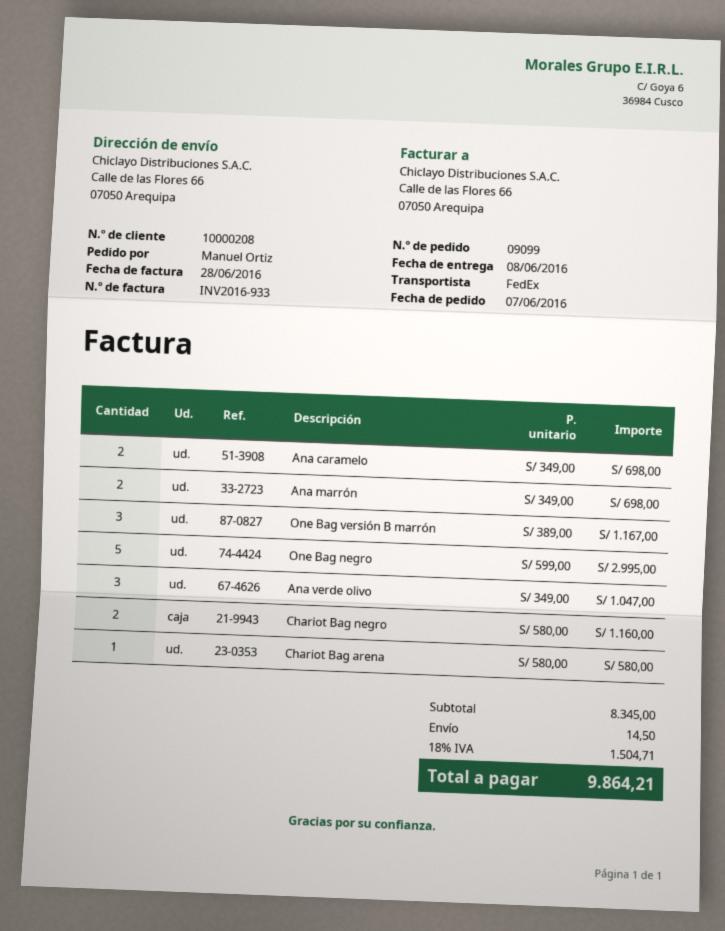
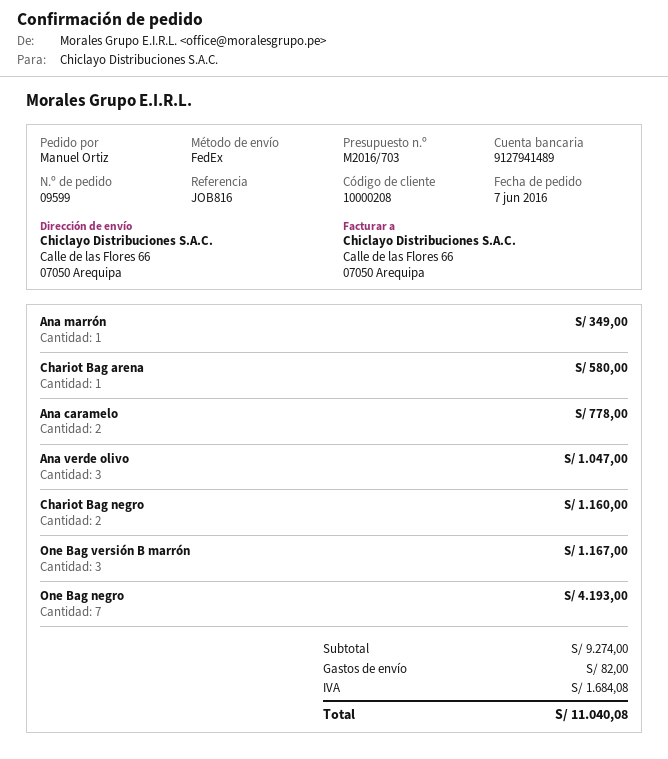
order number: 09099 -> 09599
Ana caramelo: 2 for 698.00 -> 2 for 778.00
Ana marrón: 2 for 698.00 -> 1 for 349.00
One Bag negro: 5 for 2995.00 -> 7 for 4193.00
subtotal: 8345.00 -> 9274.00
shipping: 14.50 -> 82.00
tax: 1504.71 -> 1684.08
total: 9864.21 -> 11040.08

